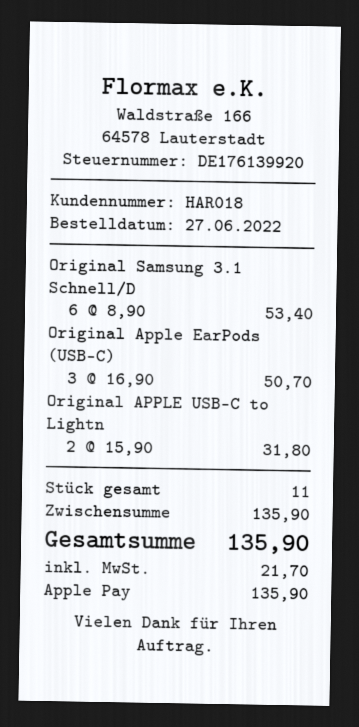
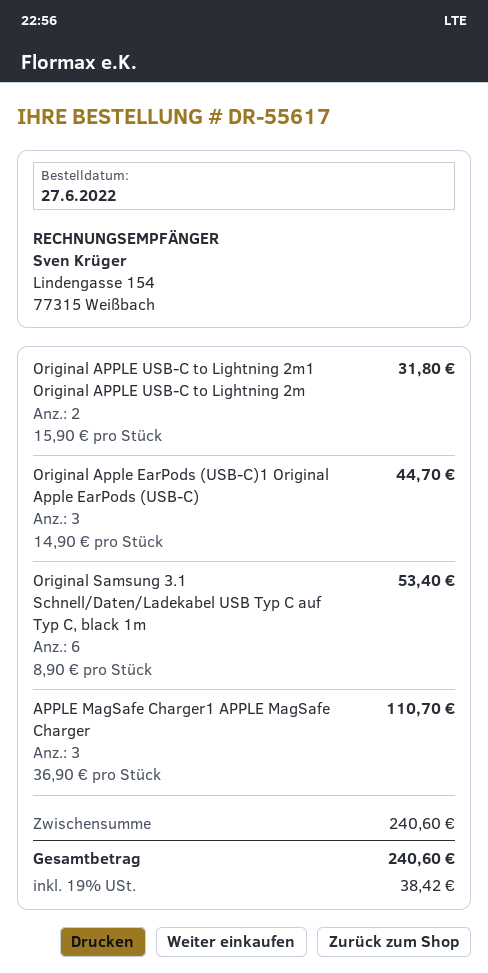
Original Apple EarPods (USB-C): 3 x 16.90 = 50.70 -> 3 x 14.90 = 44.70
APPLE MagSafe Charger1 APPLE MagSafe Charger: none -> 3 x 36.90 = 110.70
subtotal: 135.90 -> 240.60
tax: 21.70 -> 38.42
total: 135.90 -> 240.60

